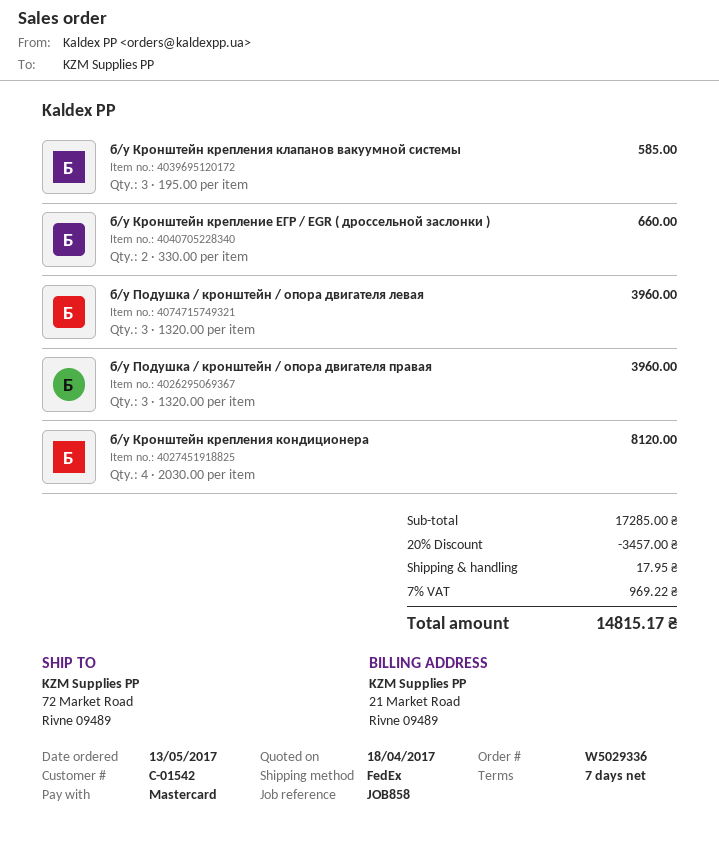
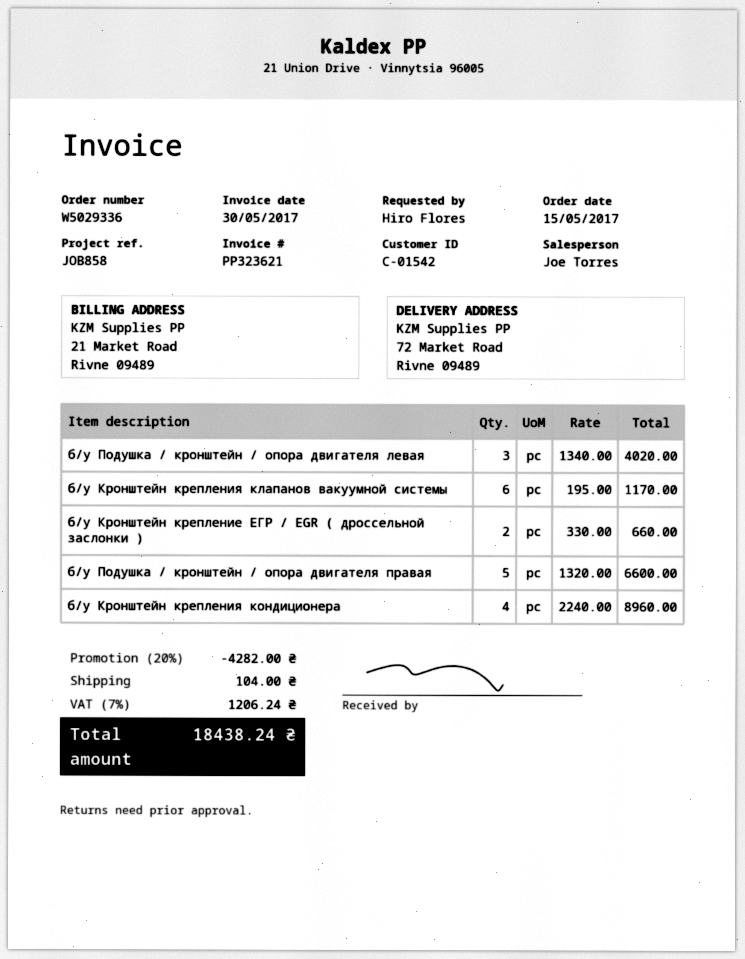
order date: 2017-05-13 -> 2017-05-15
б/у Кронштейн крепления клапанов вакуумной системы: 3 x 195.00 = 585.00 -> 6 x 195.00 = 1170.00
б/у Подушка / кронштейн / опора двигателя левая: 3 x 1320.00 = 3960.00 -> 3 x 1340.00 = 4020.00
б/у Подушка / кронштейн / опора двигателя правая: 3 x 1320.00 = 3960.00 -> 5 x 1320.00 = 6600.00
б/у Кронштейн крепления кондиционера: 4 x 2030.00 = 8120.00 -> 4 x 2240.00 = 8960.00
discount: 20% = 3457.00 -> 20% = 4282.00
shipping: 17.95 -> 104.00
tax: 7% = 969.22 -> 7% = 1206.24
total: 14815.17 -> 18438.24

